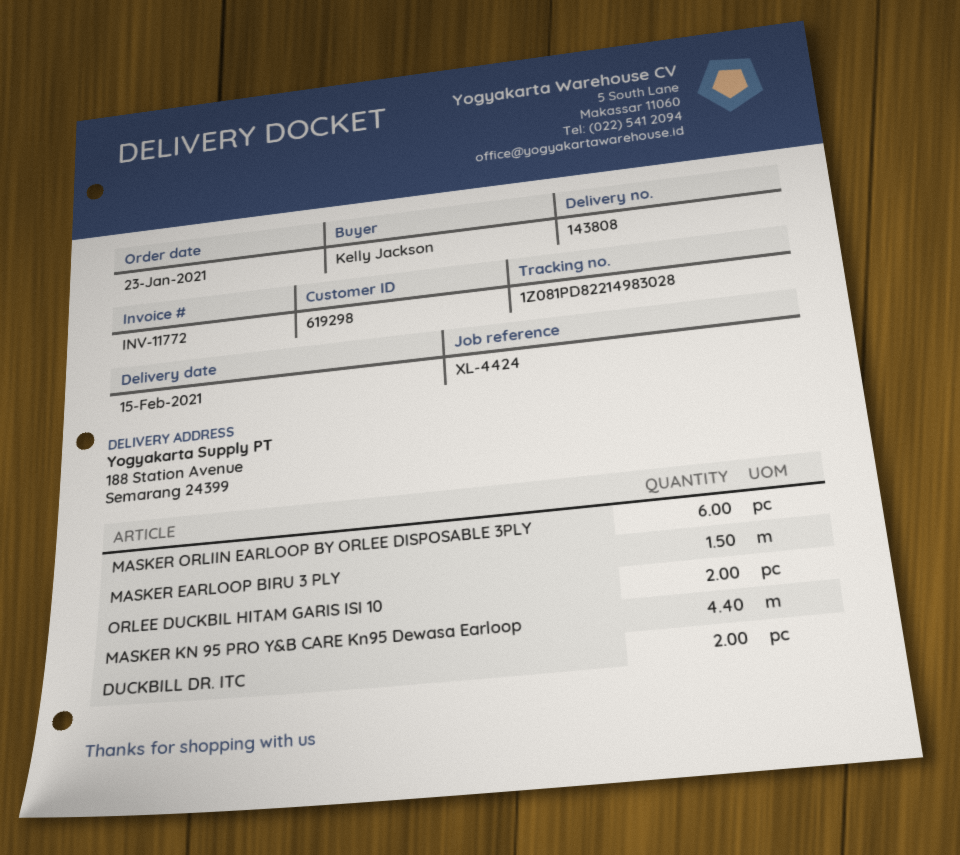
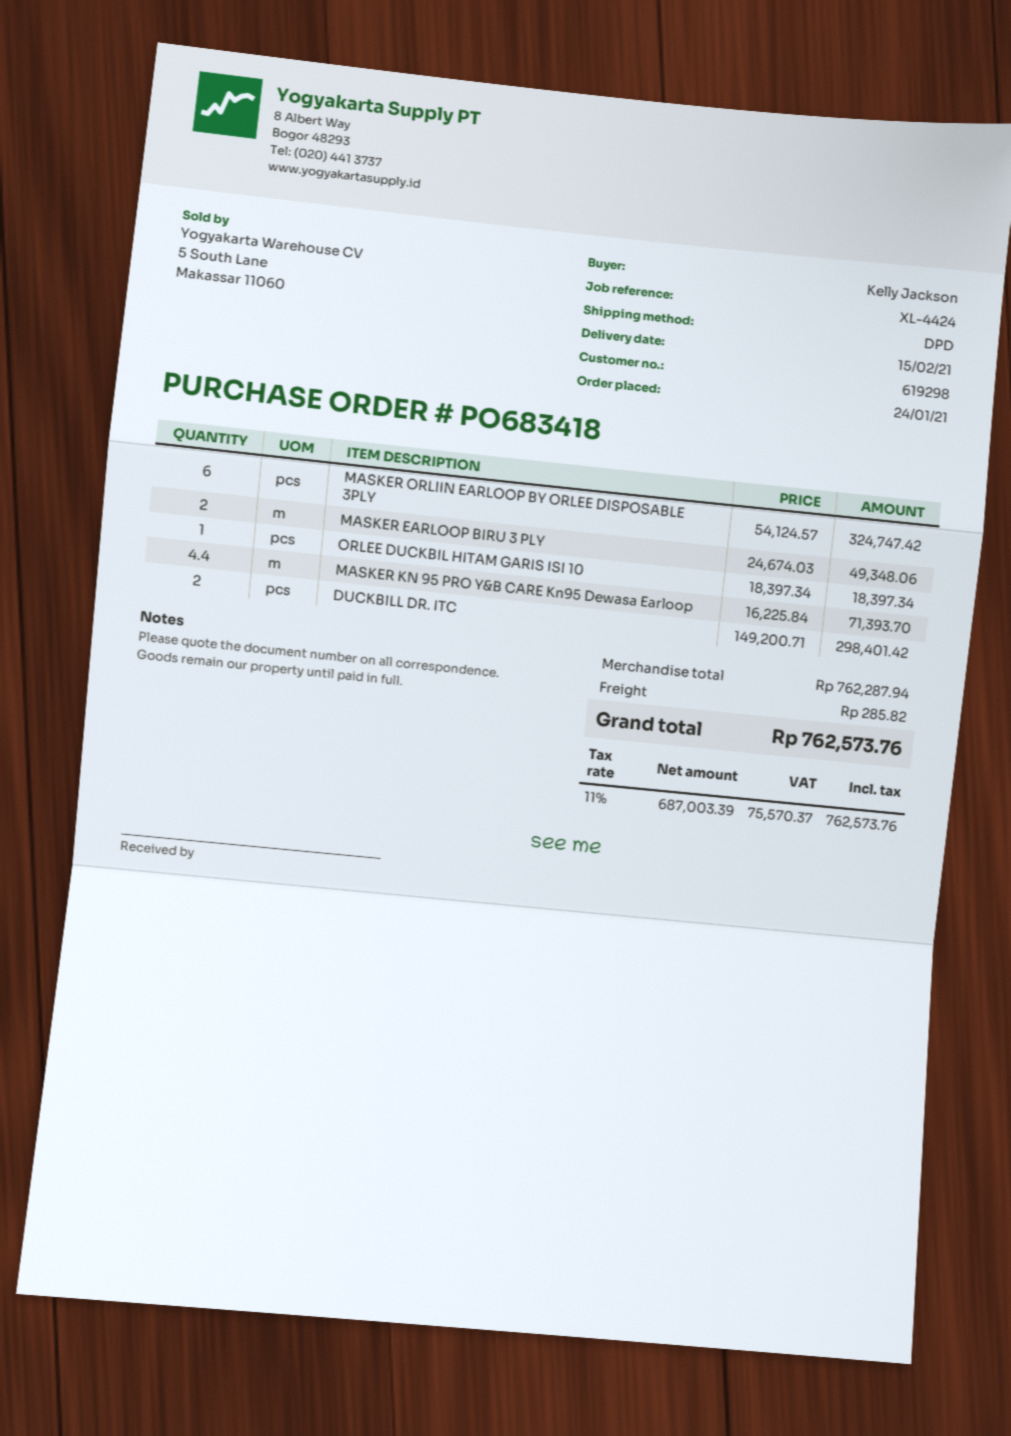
order date: 2021-01-23 -> 2021-01-24
MASKER EARLOOP BIRU 3 PLY: 1.5 -> 2
ORLEE DUCKBIL HITAM GARIS ISI 10: 2 -> 1

